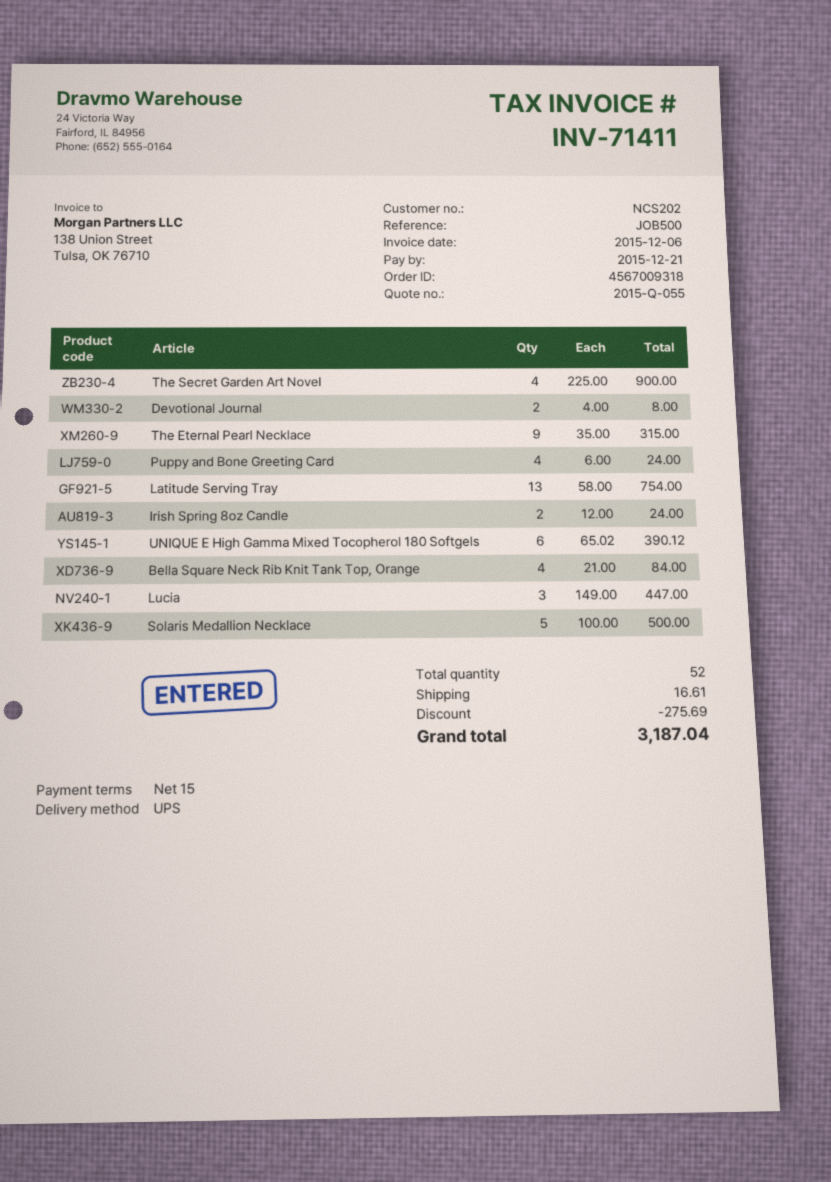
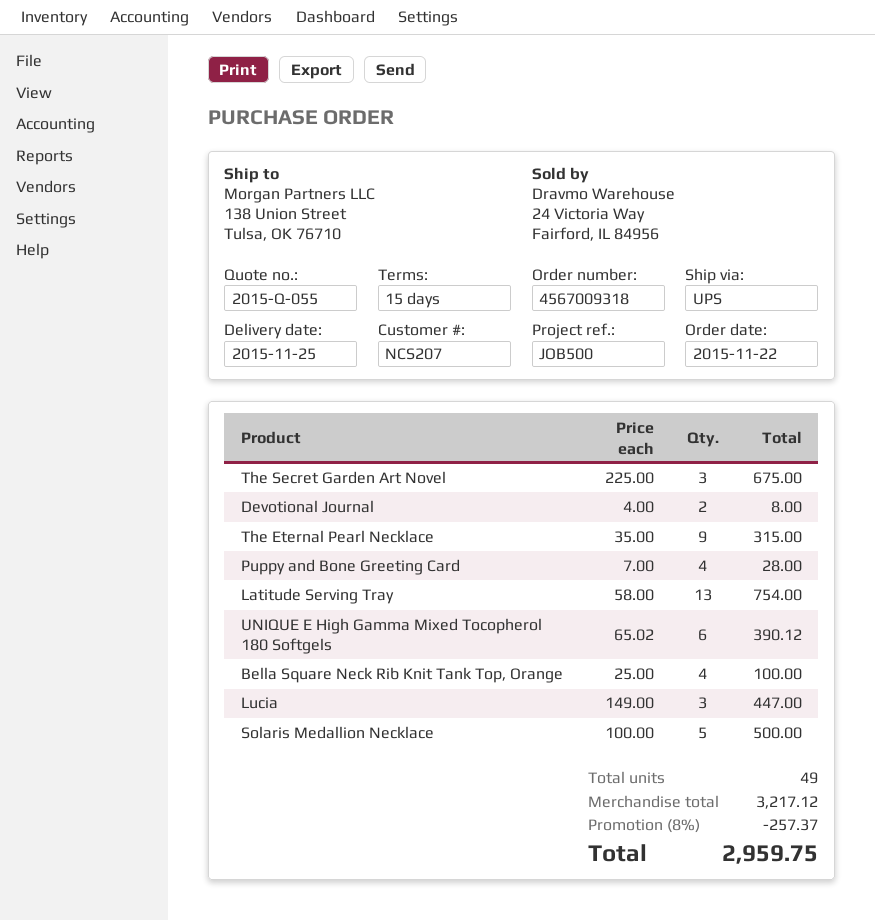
customer number: NCS202 -> NCS207
The Secret Garden Art Novel: 4 x 225.00 = 900.00 -> 3 x 225.00 = 675.00
Puppy and Bone Greeting Card: 4 x 6.00 = 24.00 -> 4 x 7.00 = 28.00
Irish Spring 8oz Candle: 2 x 12.00 = 24.00 -> none
Bella Square Neck Rib Knit Tank Top, Orange: 4 x 21.00 = 84.00 -> 4 x 25.00 = 100.00
total quantity: 52 -> 49
discount: 275.69 -> 257.37
shipping: 16.61 -> none
total: 3187.04 -> 2959.75

